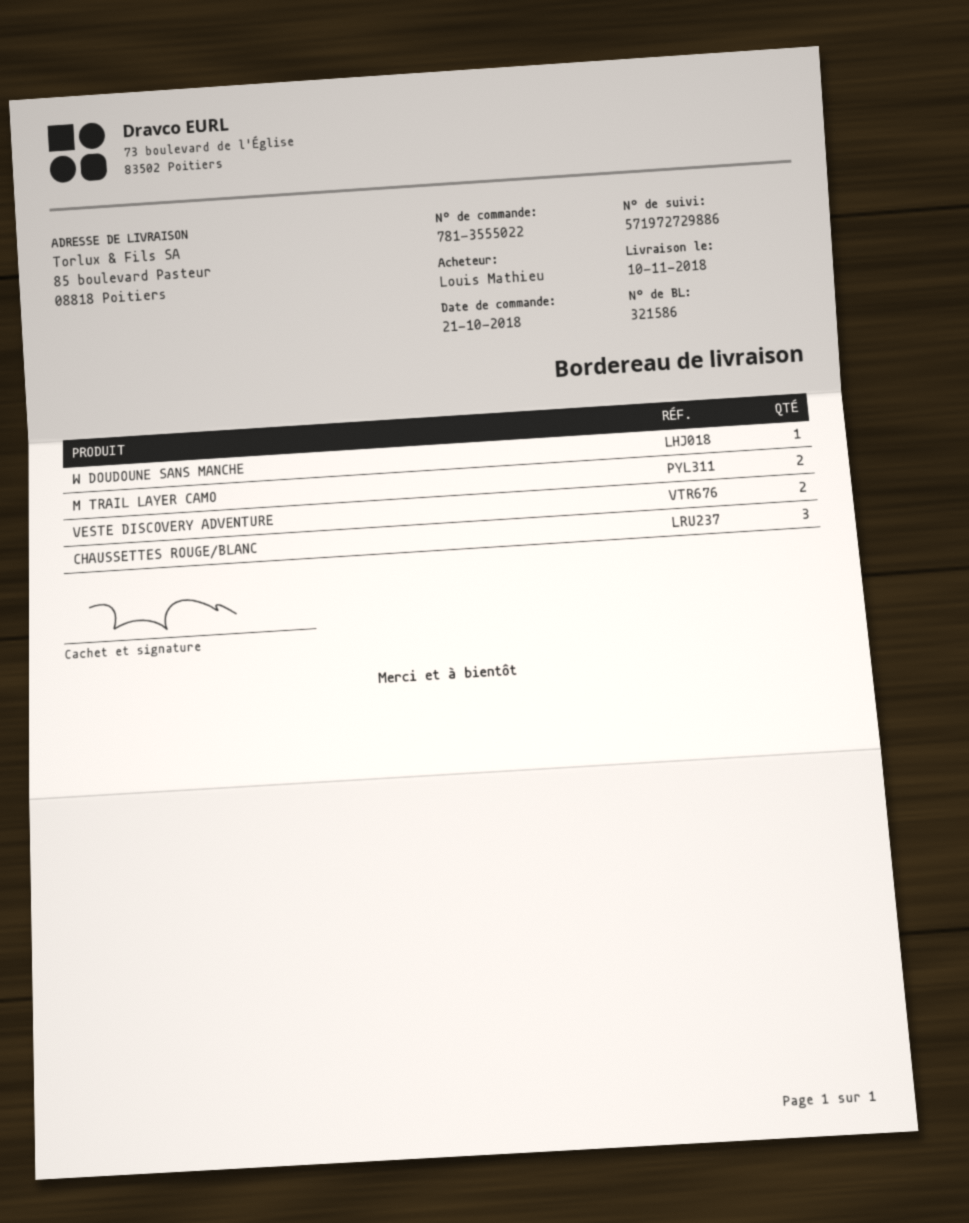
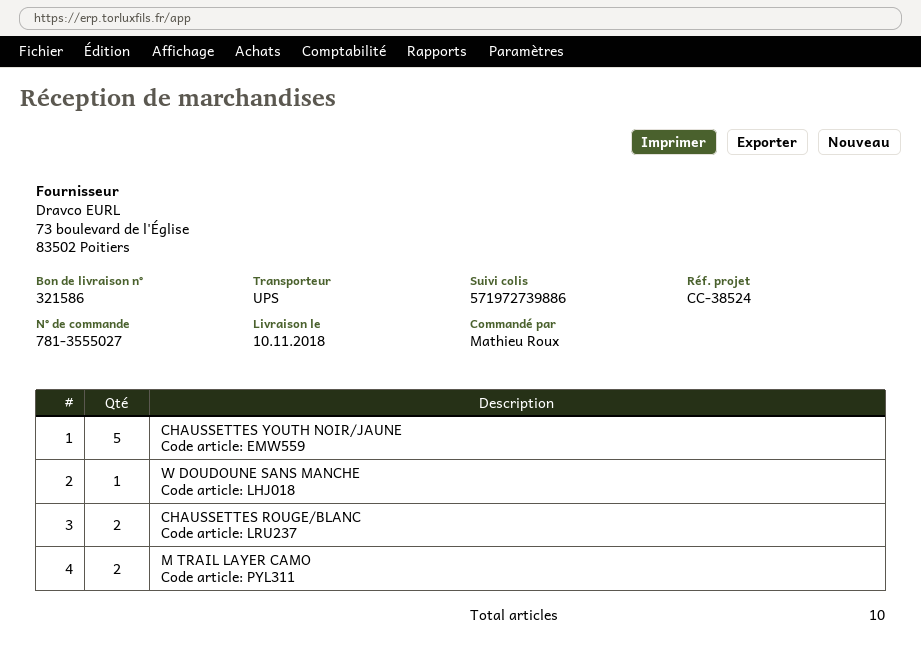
order number: 781-3555022 -> 781-3555027
ordered by: Louis Mathieu -> Mathieu Roux
tracking number: 571972729886 -> 571972739886
VESTE DISCOVERY ADVENTURE: 2 -> none
CHAUSSETTES ROUGE/BLANC: 3 -> 2
CHAUSSETTES YOUTH NOIR/JAUNE: none -> 5

